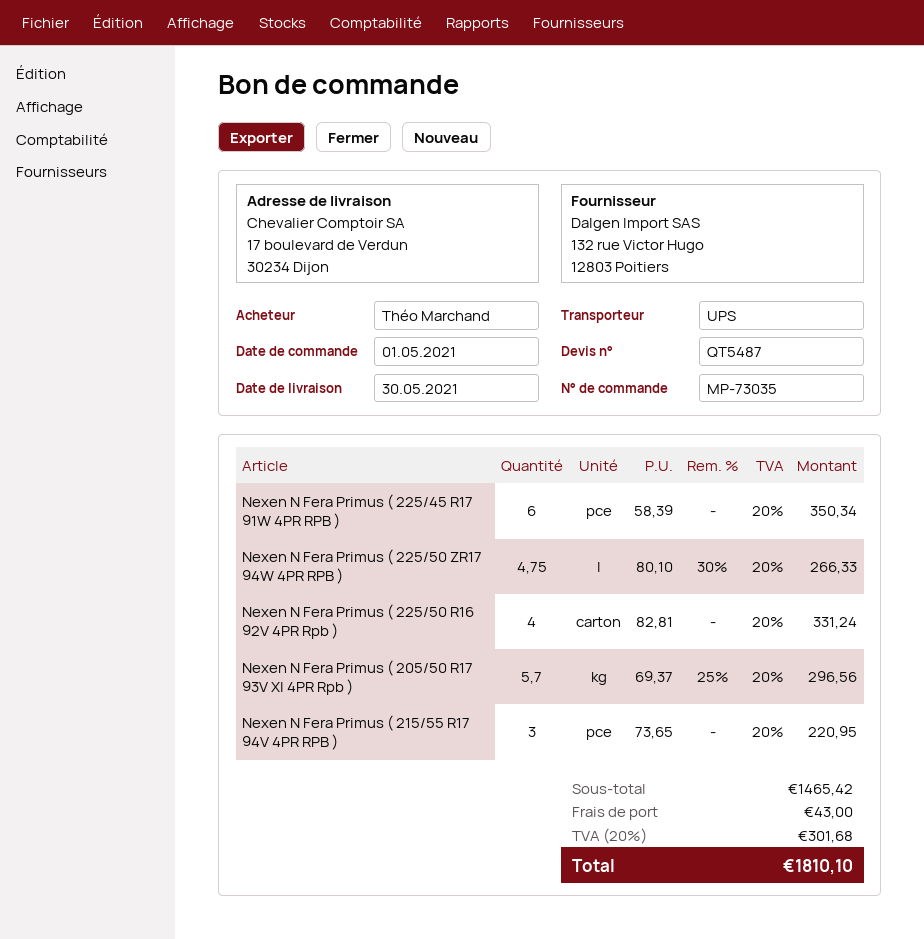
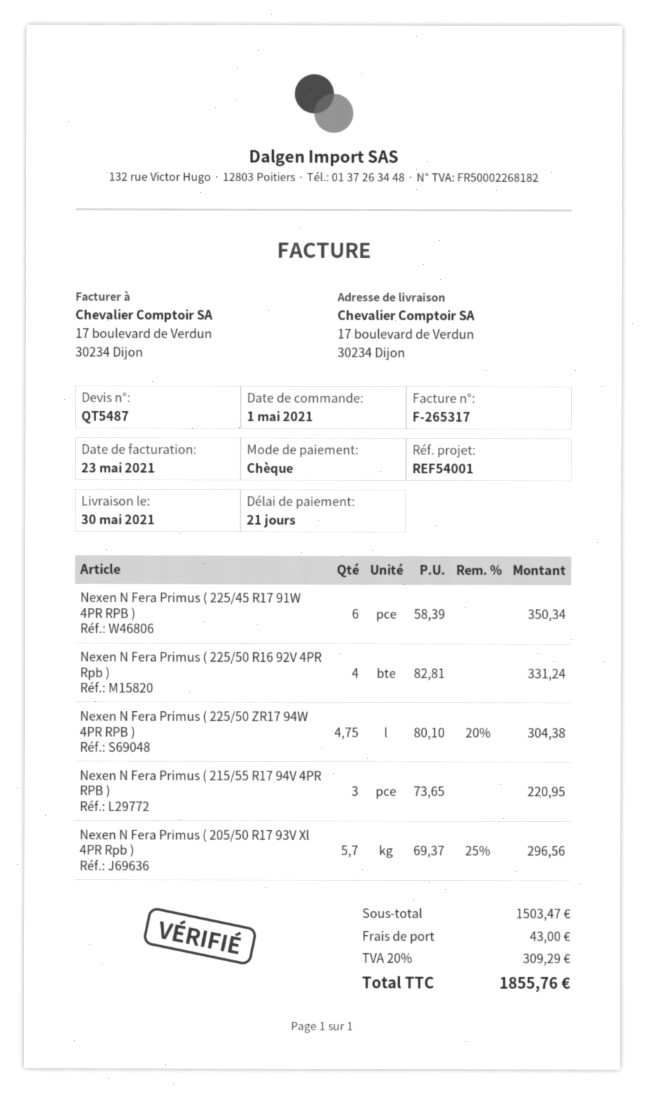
Nexen N Fera Primus ( 225/50 ZR17 94W 4PR RPB ): 4.75 x 80.10 - 30% = 266.33 -> 4.75 x 80.10 - 20% = 304.38
subtotal: 1465.42 -> 1503.47
tax: 20% = 301.68 -> 20% = 309.29
total: 1810.10 -> 1855.76

